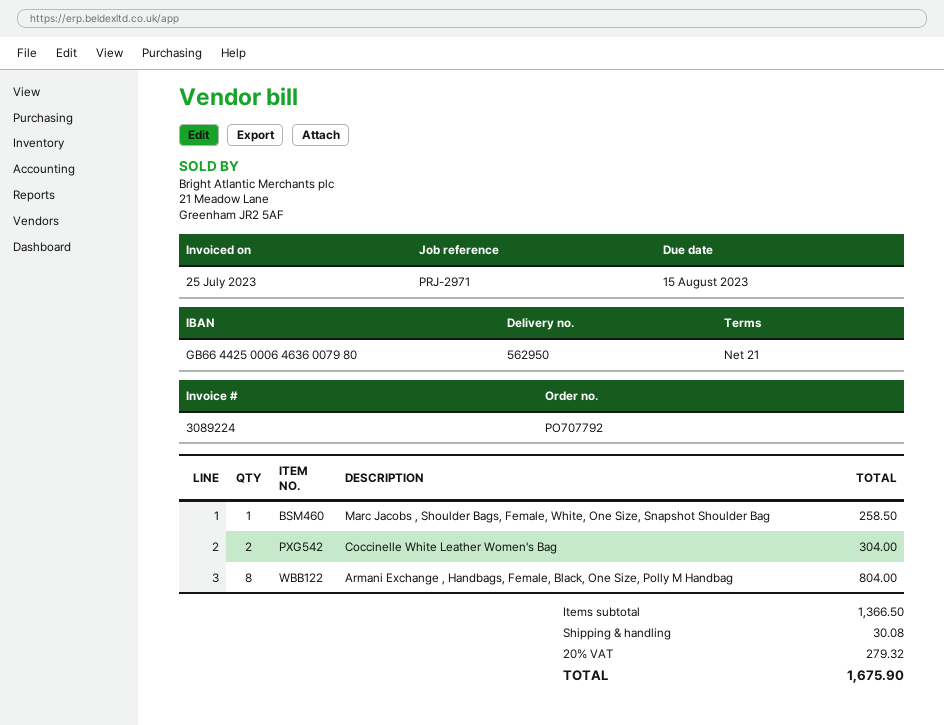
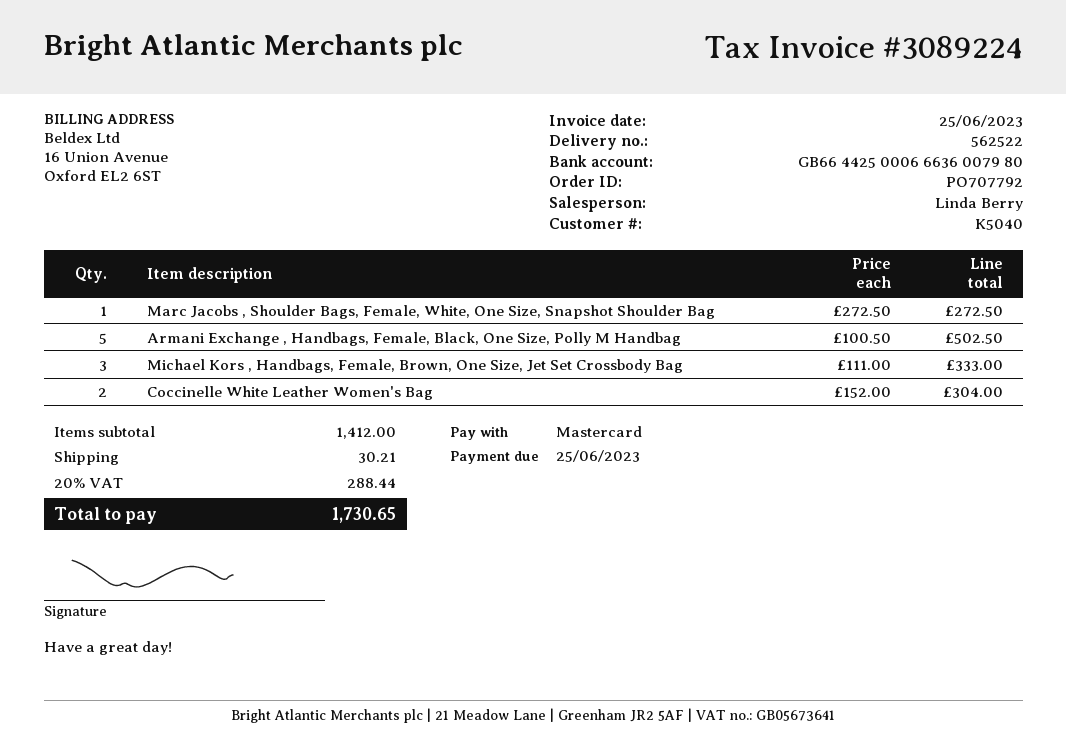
delivery note number: 562950 -> 562522
invoice date: 2023-07-25 -> 2023-06-25
due date: 2023-08-15 -> 2023-06-25
bank account: GB66442500064636007980 -> GB66442500066636007980
Marc Jacobs , Shoulder Bags, Female, White, One Size, Snapshot Shoulder Bag: 1 for 258.50 -> 1 for 272.50
Armani Exchange , Handbags, Female, Black, One Size, Polly M Handbag: 8 for 804.00 -> 5 for 502.50
Michael Kors , Handbags, Female, Brown, One Size, Jet Set Crossbody Bag: none -> 3 for 333.00
subtotal: 1366.50 -> 1412.00
shipping: 30.08 -> 30.21
tax: 20% = 279.32 -> 20% = 288.44
total: 1675.90 -> 1730.65

